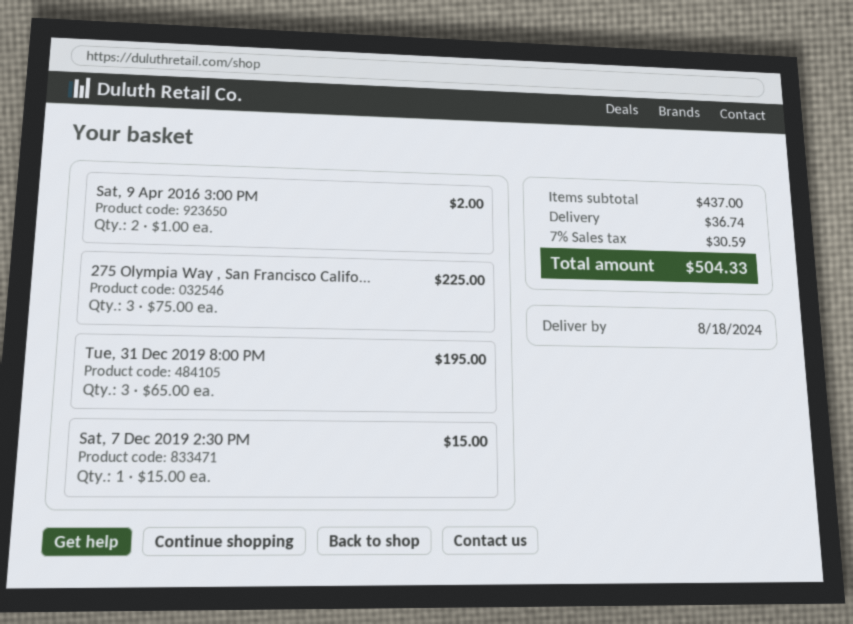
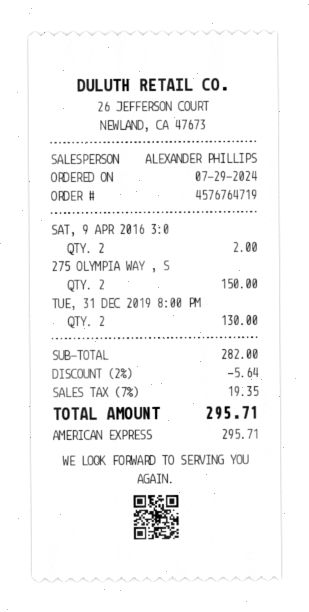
275 Olympia Way , San Francisco Califo...: 3 for 225.00 -> 2 for 150.00
Tue, 31 Dec 2019 8:00 PM: 3 for 195.00 -> 2 for 130.00
Sat, 7 Dec 2019 2:30 PM: 1 for 15.00 -> none
subtotal: 437.00 -> 282.00
discount: none -> 2% = 5.64
shipping: 36.74 -> none
tax: 7% = 30.59 -> 7% = 19.35
total: 504.33 -> 295.71

